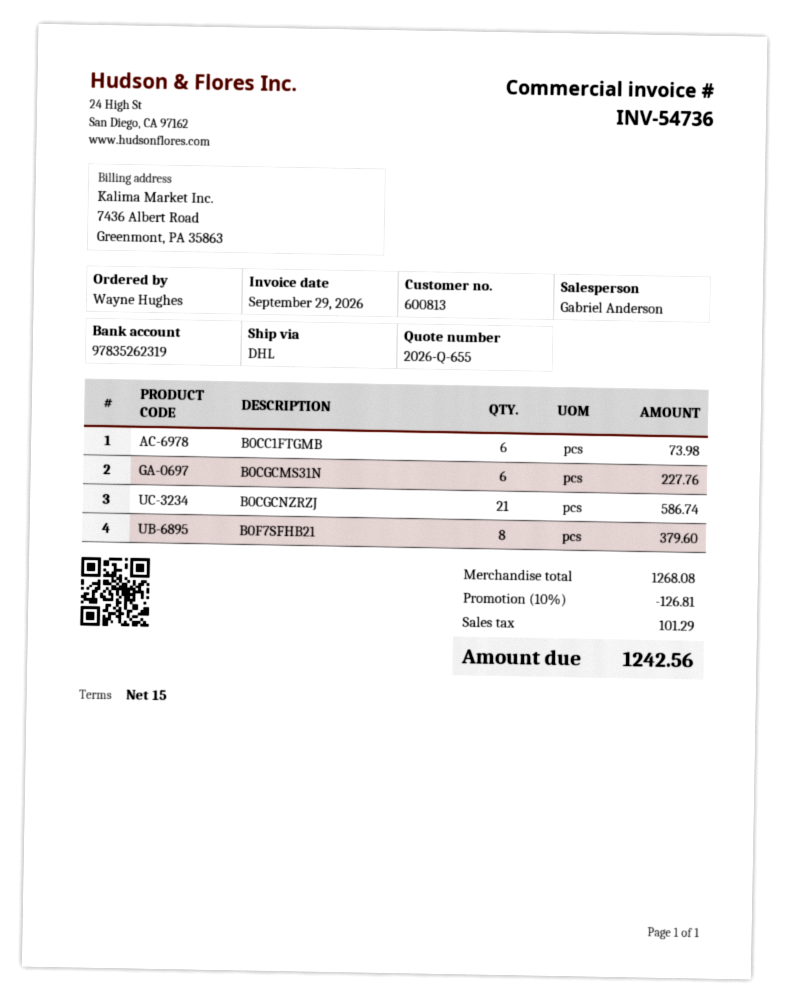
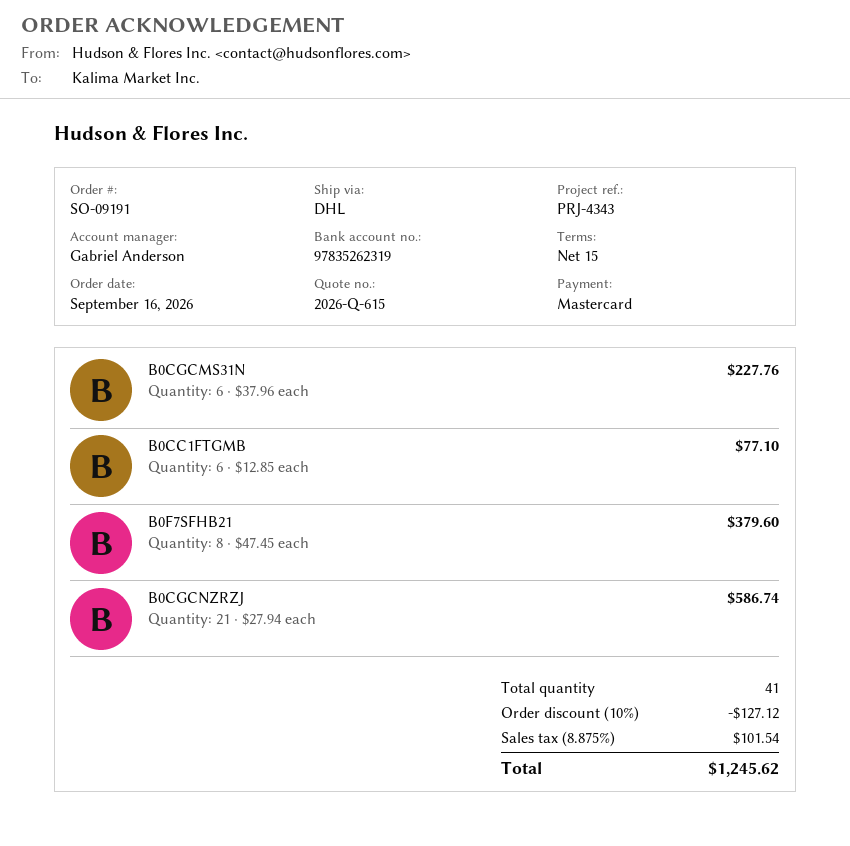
quote number: 2026-Q-655 -> 2026-Q-615
B0CC1FTGMB: 6 for 73.98 -> 6 for 77.10
discount: 10% = 126.81 -> 10% = 127.12
tax: 101.29 -> 101.54
total: 1242.56 -> 1245.62

